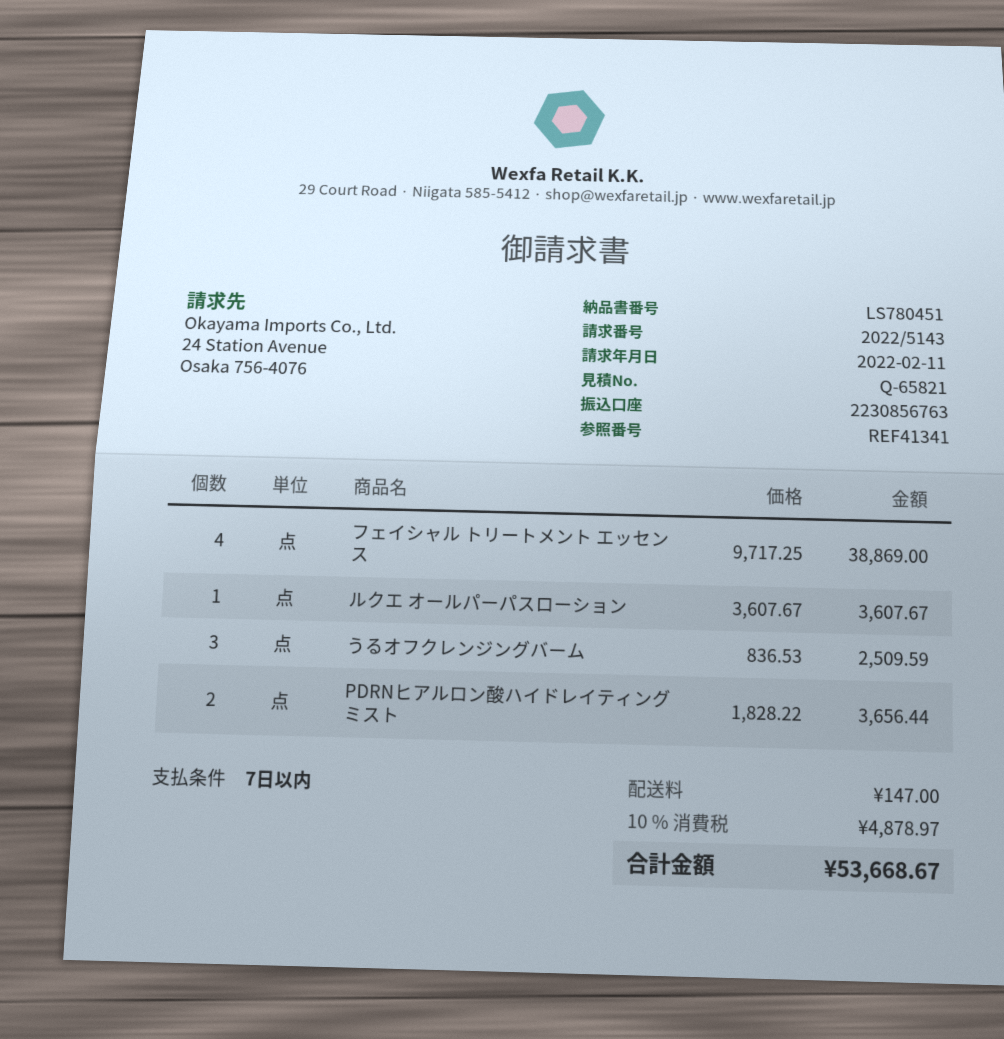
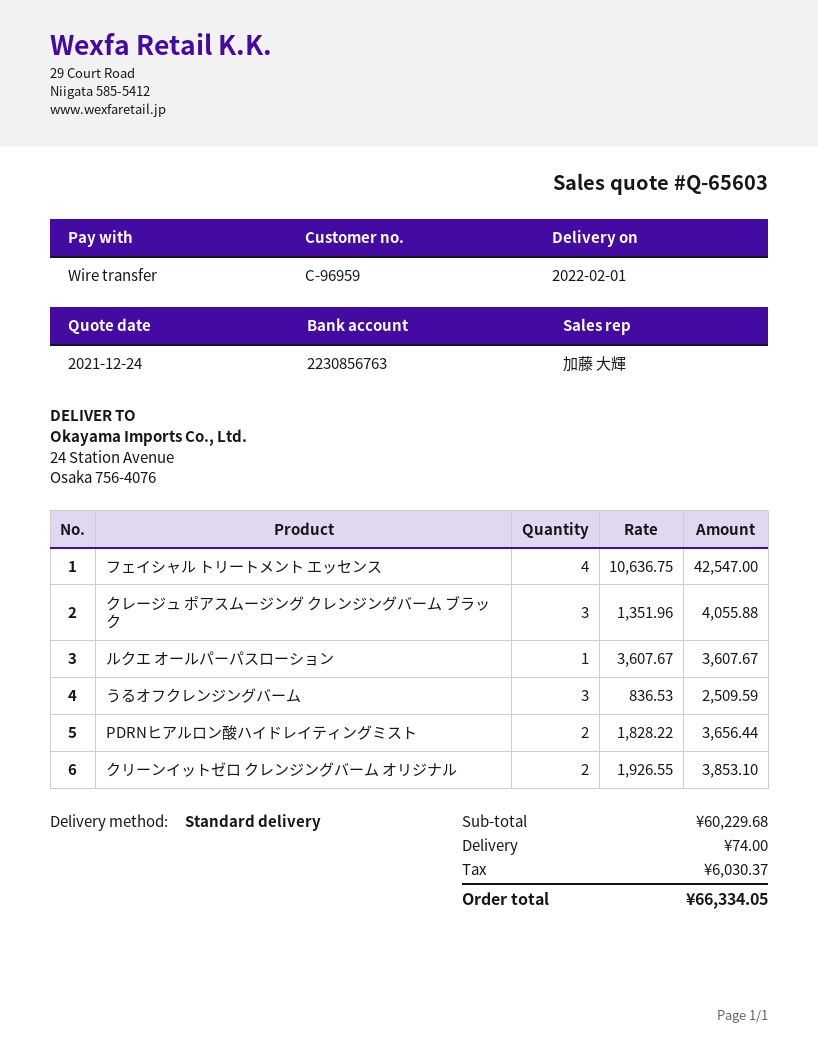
quote number: Q-65821 -> Q-65603
フェイシャル トリートメント エッセンス: 4 x 9717.25 = 38869.00 -> 4 x 10636.75 = 42547.00
クレージュ ポアスムージング クレンジングバーム ブラック: none -> 3 x 1351.96 = 4055.88
クリーンイットゼロ クレンジングバーム オリジナル: none -> 2 x 1926.55 = 3853.10
shipping: 147.00 -> 74.00
tax: 4878.97 -> 6030.37
total: 53668.67 -> 66334.05

